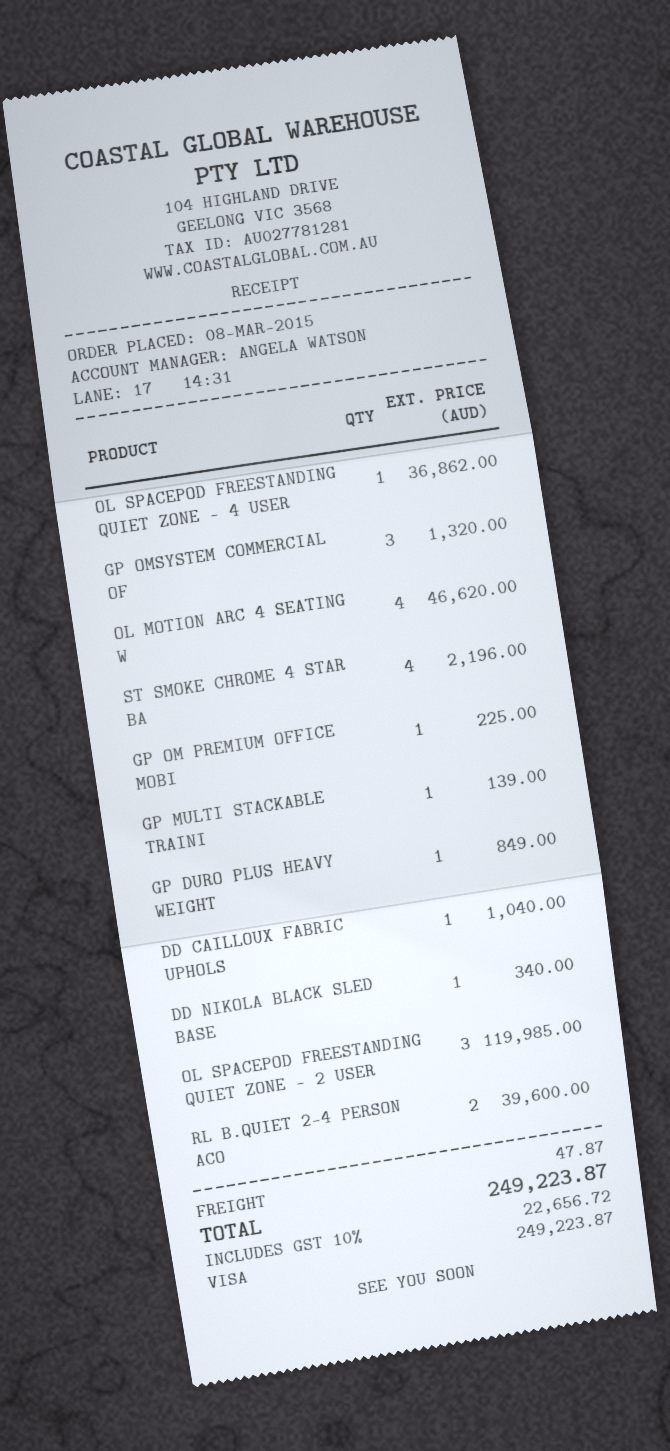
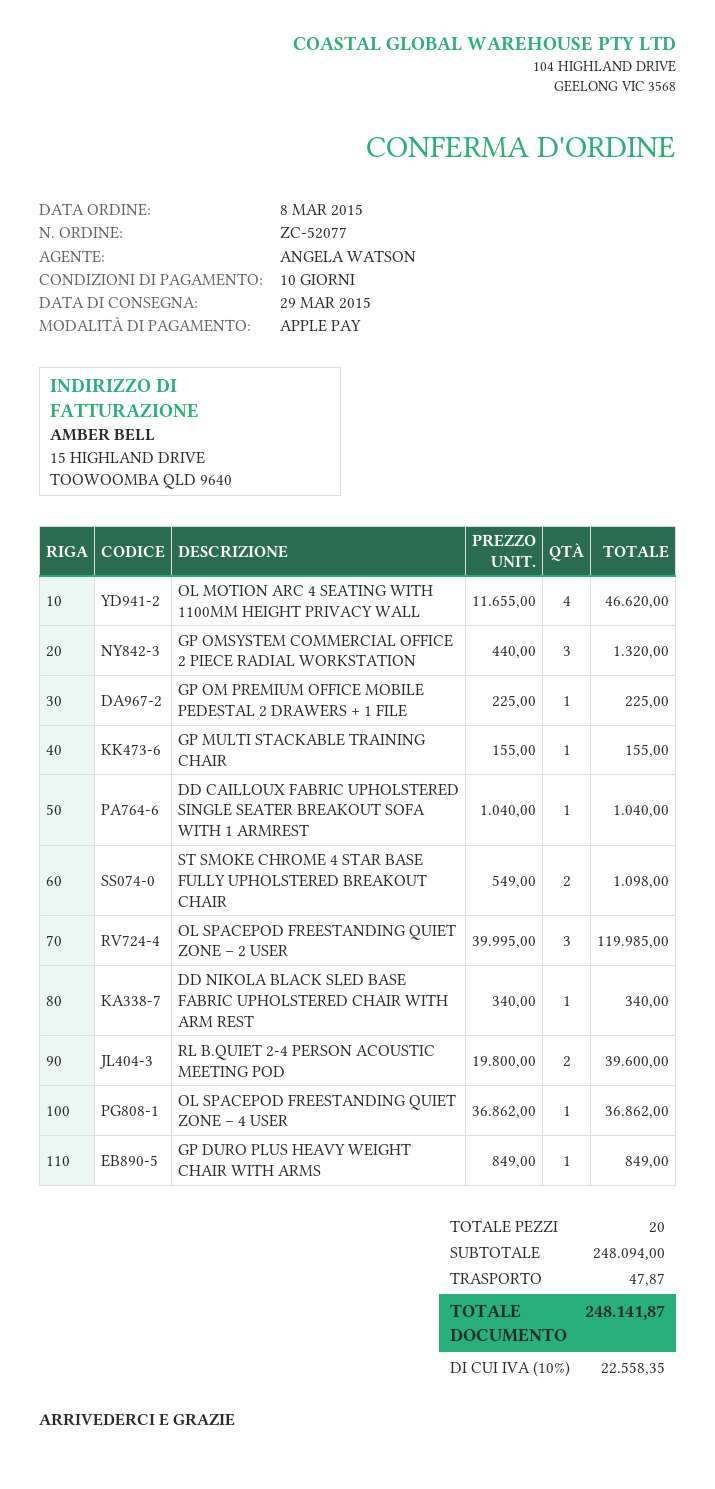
payment method: Visa -> Apple Pay
ST SMOKE CHROME 4 STAR BA: 4 for 2196.00 -> 2 for 1098.00
GP MULTI STACKABLE TRAINI: 1 for 139.00 -> 1 for 155.00
tax: 10% = 22656.72 -> 10% = 22558.35
total: 249223.87 -> 248141.87

